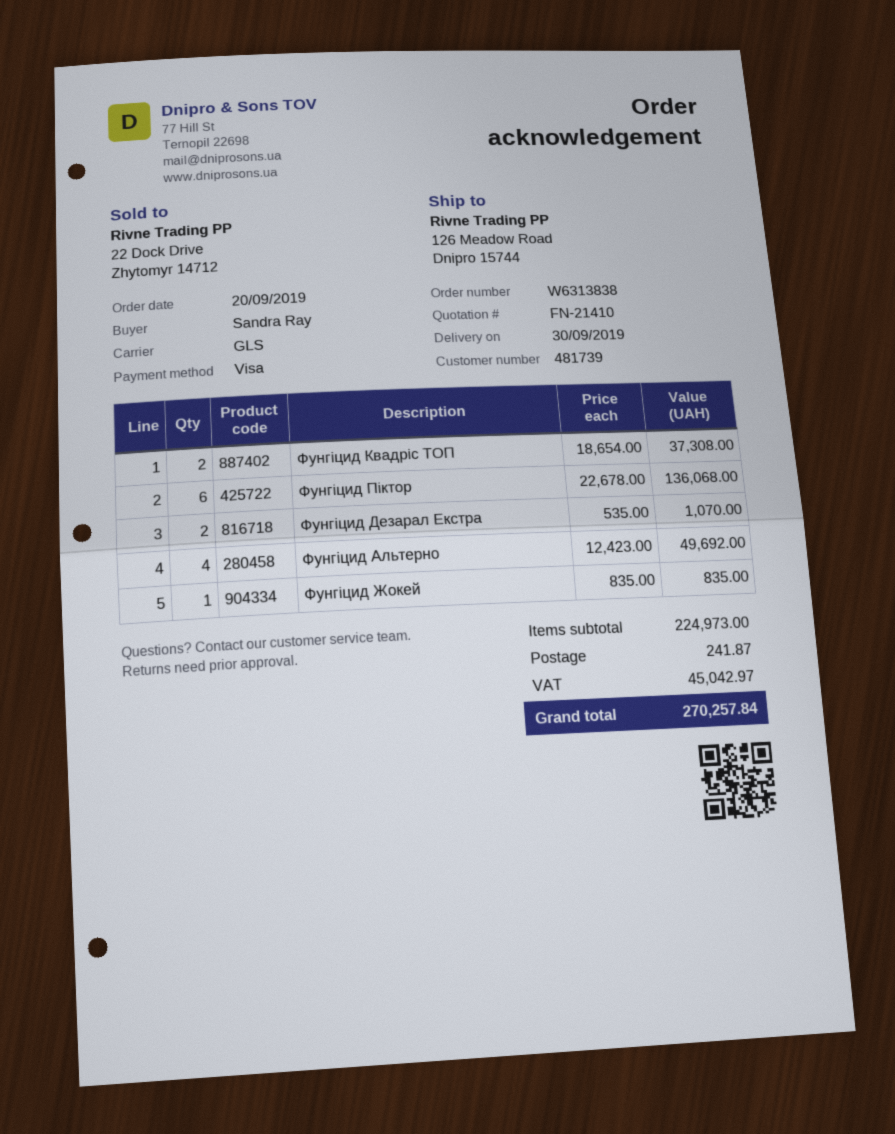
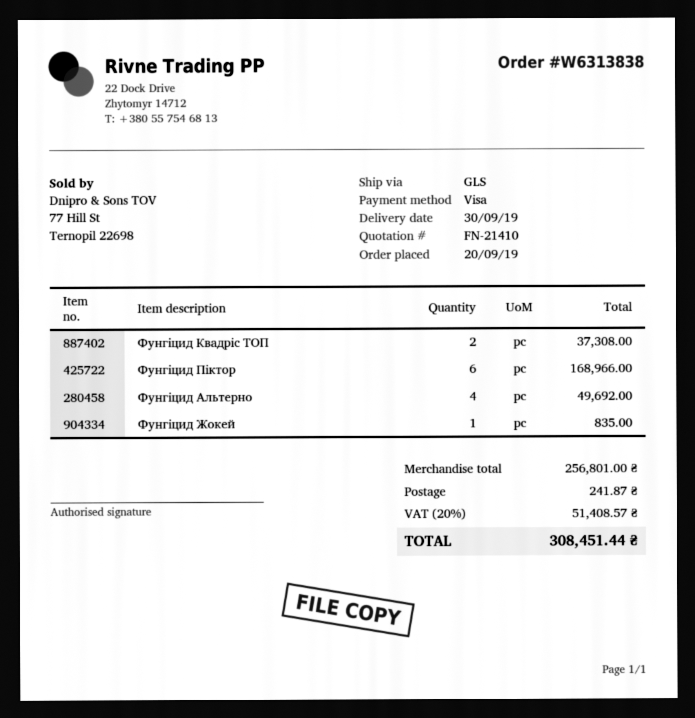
Фунгіцид Піктор: 6 for 136068.00 -> 6 for 168966.00
Фунгіцид Дезарал Екстра: 2 for 1070.00 -> none
subtotal: 224973.00 -> 256801.00
tax: 45042.97 -> 51408.57
total: 270257.84 -> 308451.44

